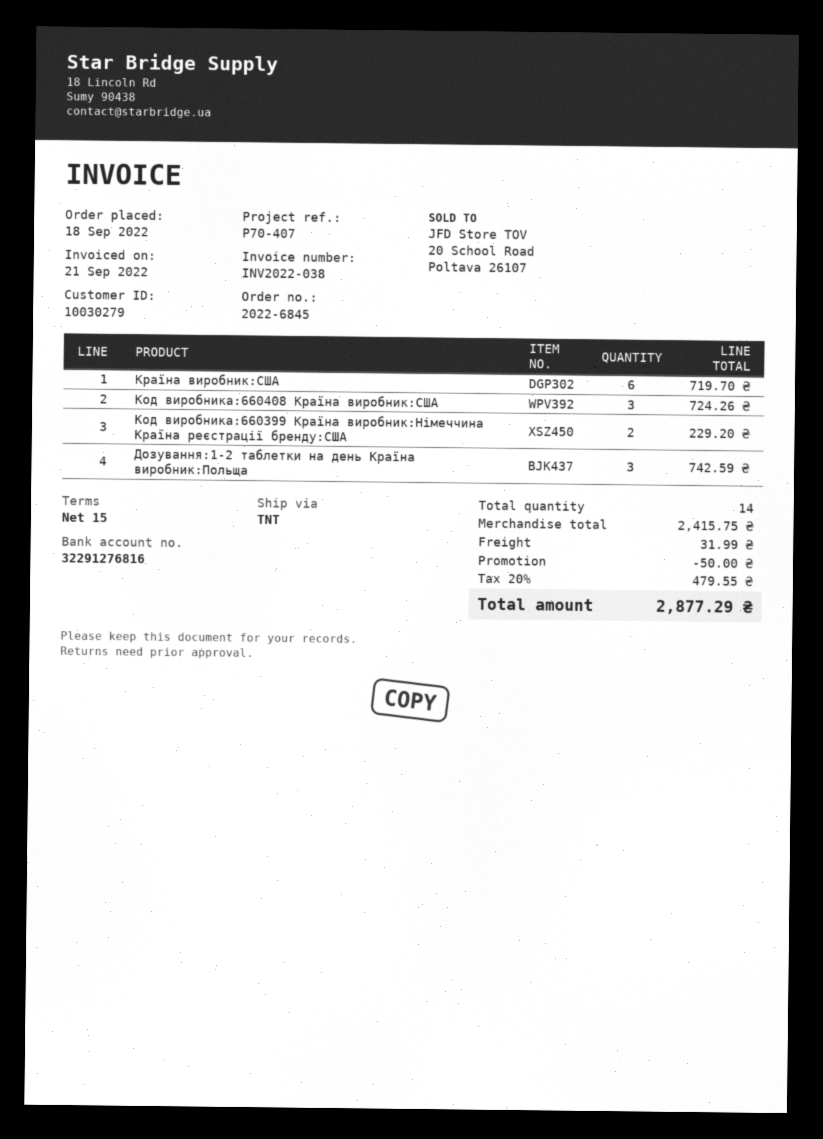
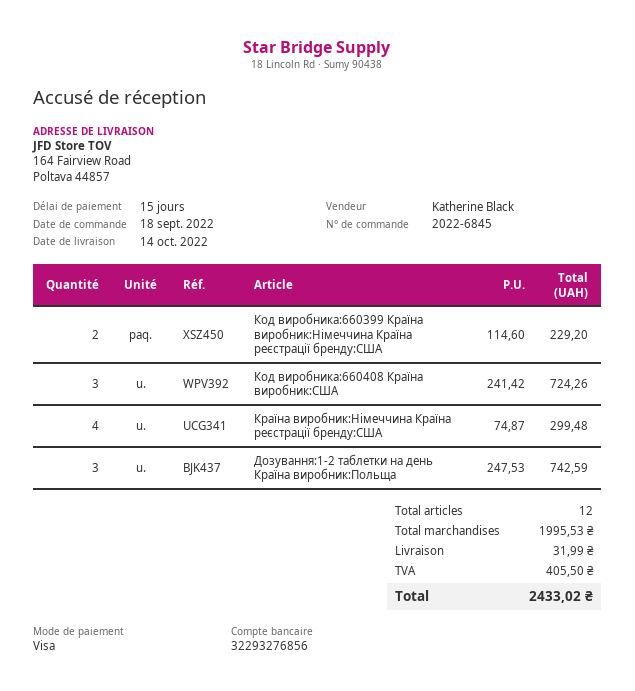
bank account: 32291276816 -> 32293276856
Країна виробник:США: 6 for 719.70 -> none
Країна виробник:Німеччина Країна реєстрації бренду:США: none -> 4 for 299.48
total quantity: 14 -> 12
subtotal: 2415.75 -> 1995.53
discount: 50.00 -> none
tax: 479.55 -> 405.50
total: 2877.29 -> 2433.02

